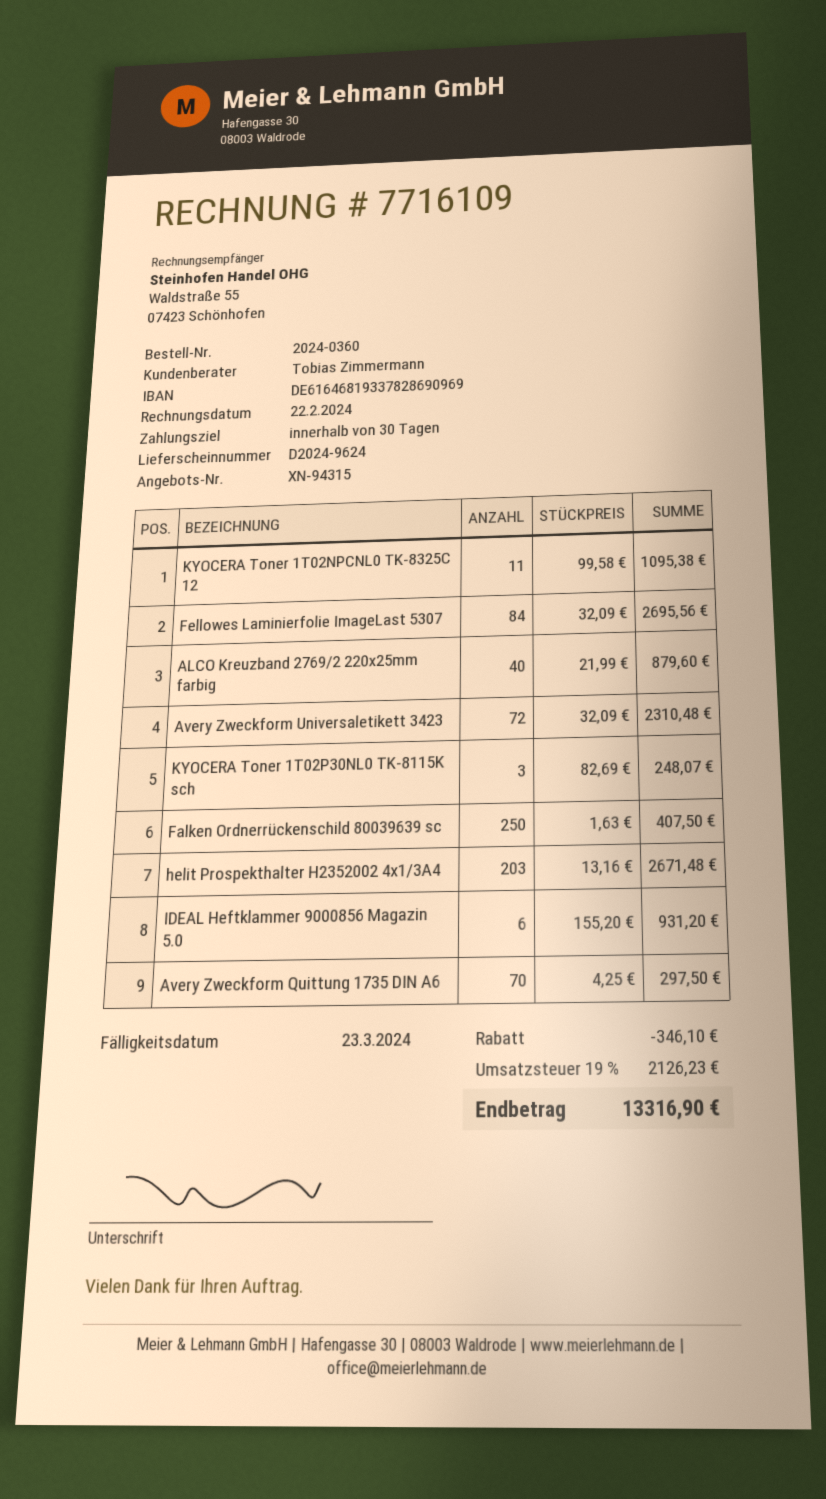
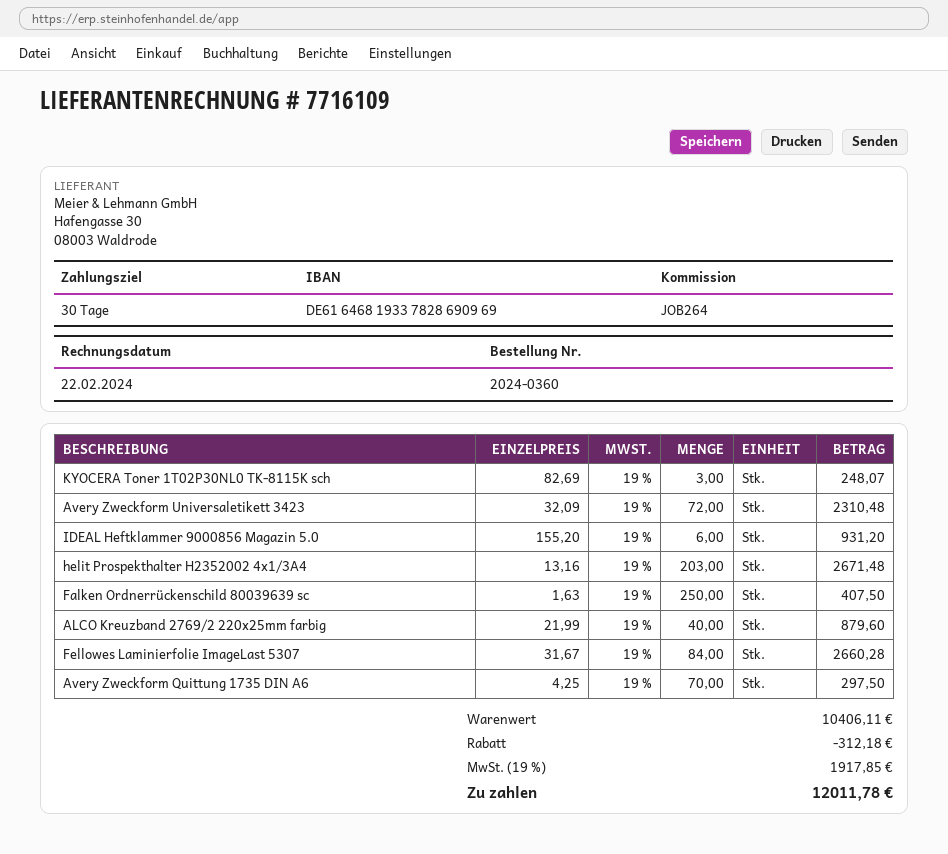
KYOCERA Toner 1T02NPCNL0 TK-8325C 12: 11 x 99.58 = 1095.38 -> none
Fellowes Laminierfolie ImageLast 5307: 84 x 32.09 = 2695.56 -> 84 x 31.67 = 2660.28
discount: 346.10 -> 312.18
tax: 19% = 2126.23 -> 19% = 1917.85
total: 13316.90 -> 12011.78

